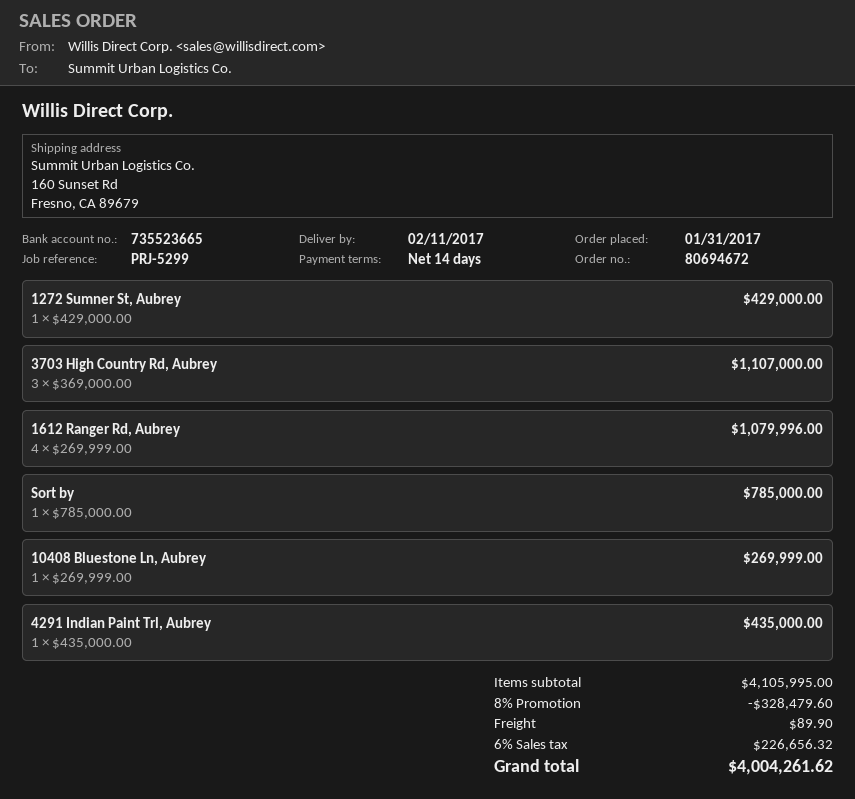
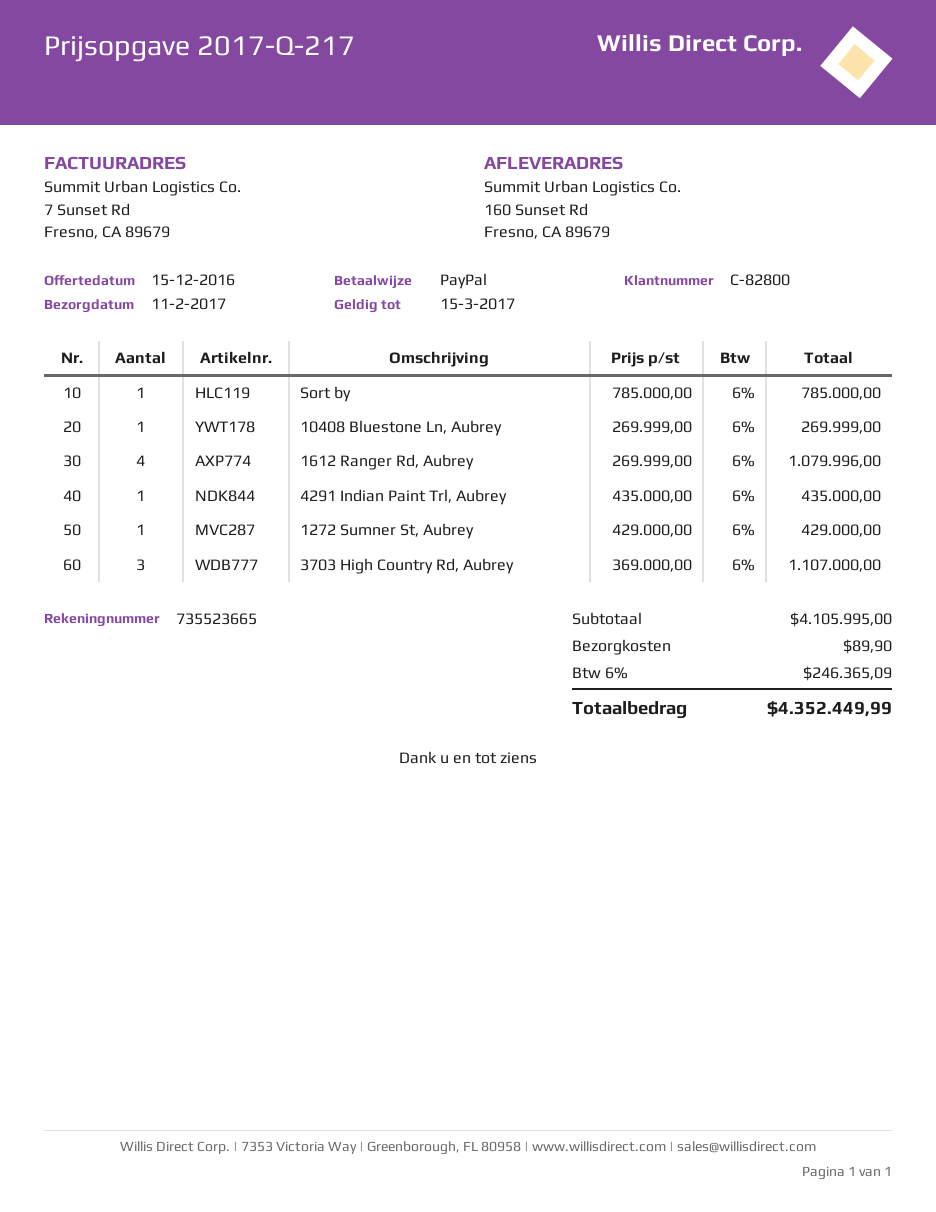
discount: 8% = 328479.60 -> none
tax: 6% = 226656.32 -> 6% = 246365.09
total: 4004261.62 -> 4352449.99

